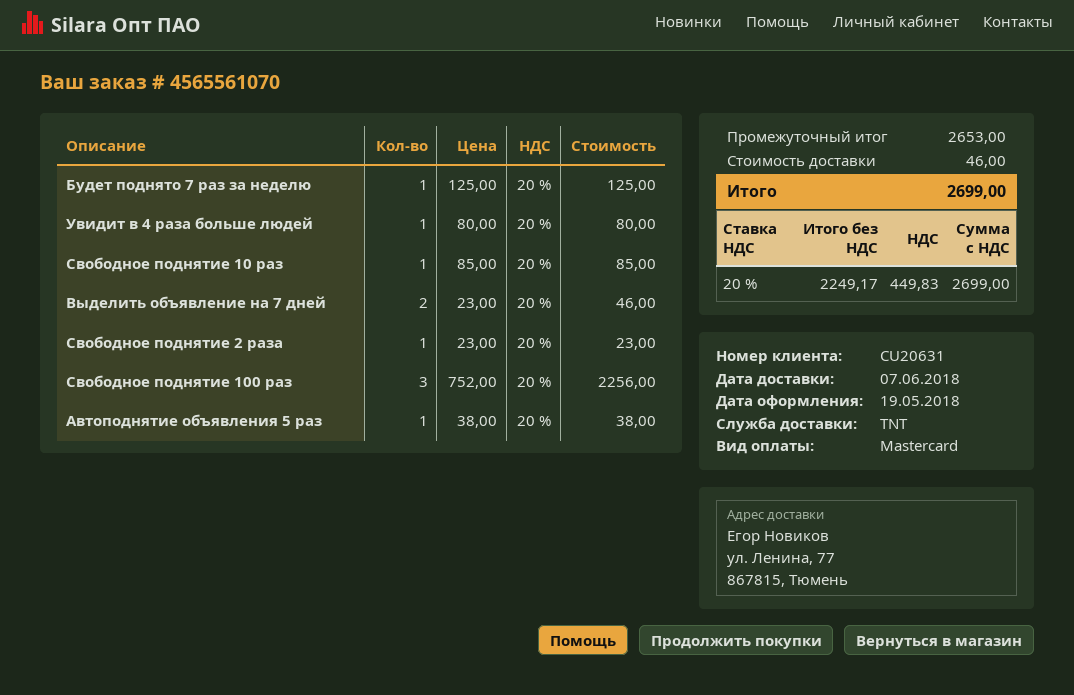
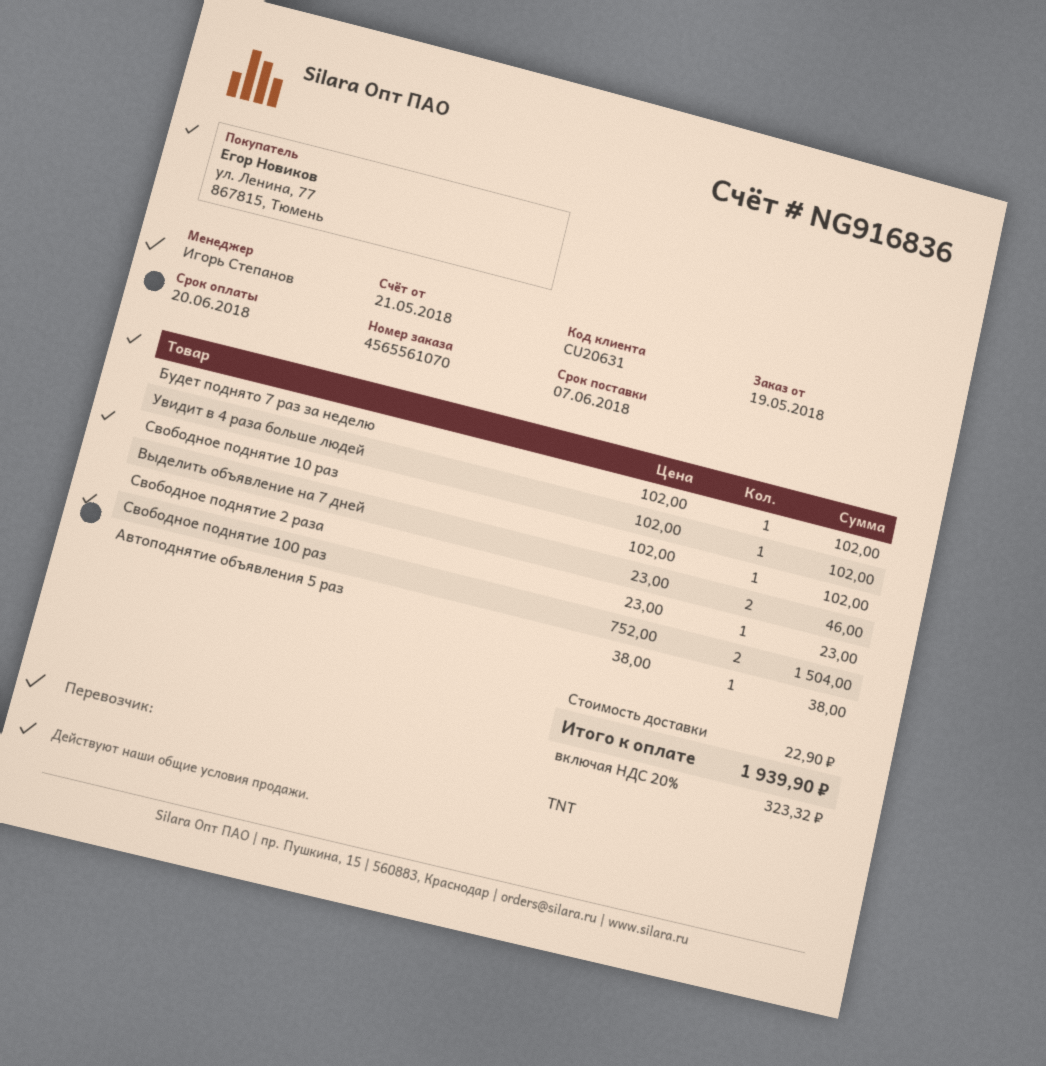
Будет поднято 7 раз за неделю: 1 x 125.00 = 125.00 -> 1 x 102.00 = 102.00
Увидит в 4 раза больше людей: 1 x 80.00 = 80.00 -> 1 x 102.00 = 102.00
Свободное поднятие 10 раз: 1 x 85.00 = 85.00 -> 1 x 102.00 = 102.00
Свободное поднятие 100 раз: 3 x 752.00 = 2256.00 -> 2 x 752.00 = 1504.00
shipping: 46.00 -> 22.90
tax: 20% = 449.83 -> 20% = 323.32
total: 2699.00 -> 1939.90

